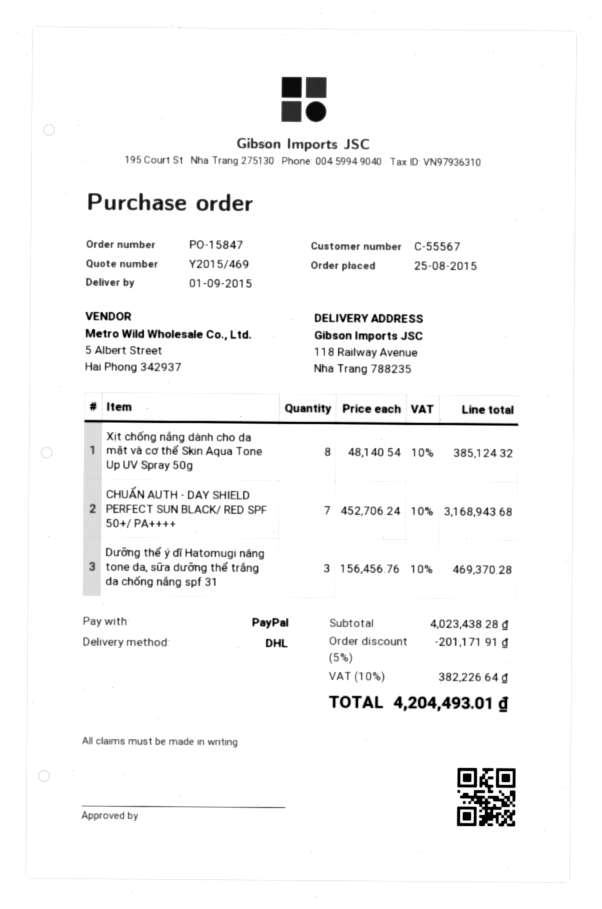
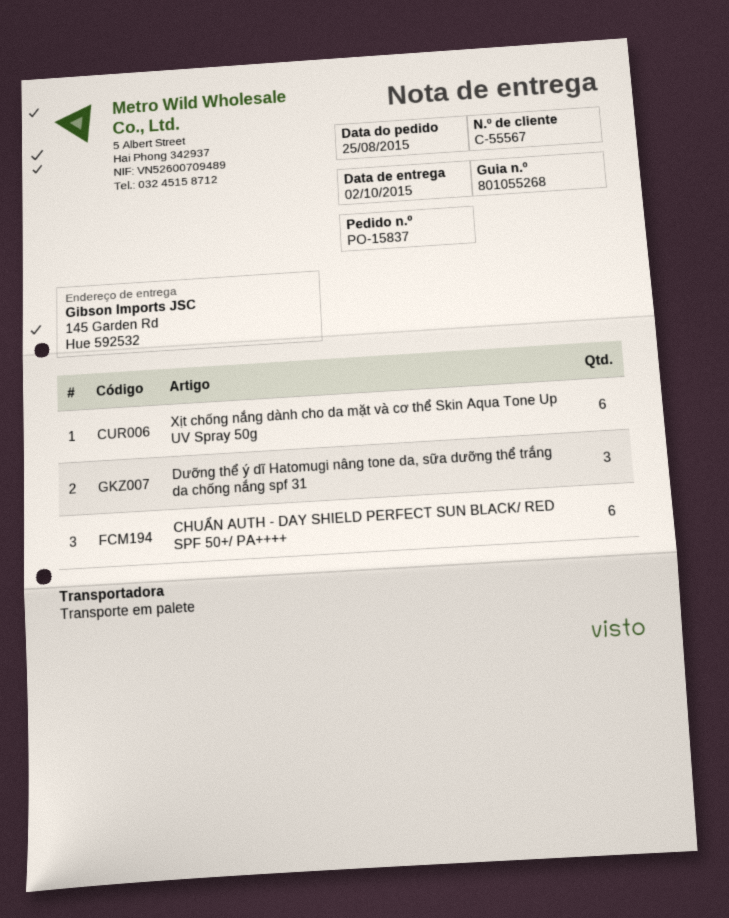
order number: PO-15847 -> PO-15837
delivery date: 2015-09-01 -> 2015-10-02
shipping method: DHL -> pallet freight
ship to: 118 Railway Avenue, Nha Trang 788235 -> 145 Garden Rd, Hue 592532
Xịt chống nắng dành cho da mặt và cơ thể Skin Aqua Tone Up UV Spray 50g: 8 -> 6
CHUẨN AUTH - DAY SHIELD PERFECT SUN BLACK/ RED SPF 50+/ PA++++: 7 -> 6

